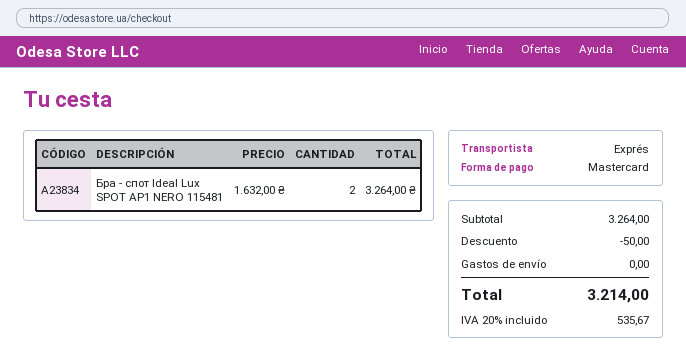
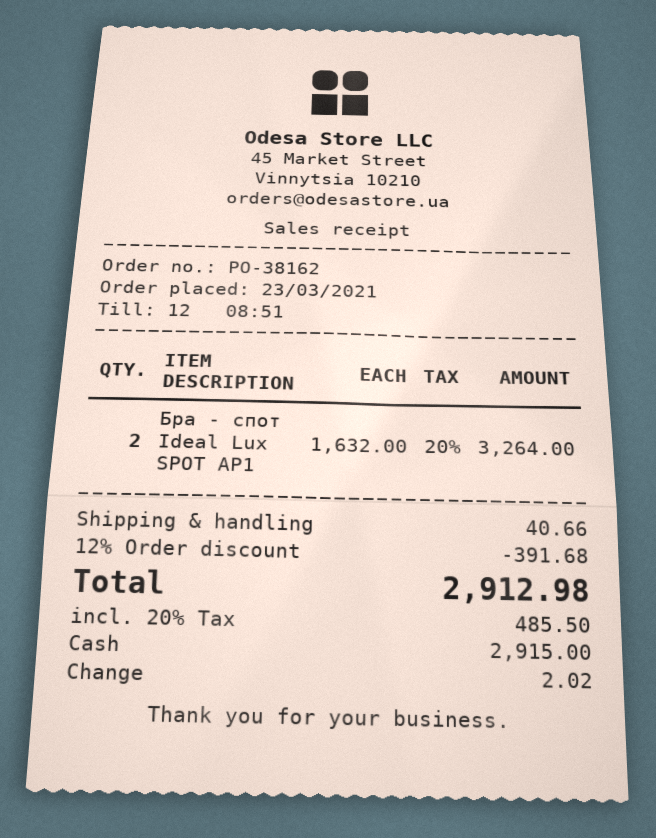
payment method: Mastercard -> cash
discount: 50.00 -> 391.68
shipping: 0.00 -> 40.66
tax: 20% = 535.67 -> 20% = 485.50
total: 3214.00 -> 2912.98

